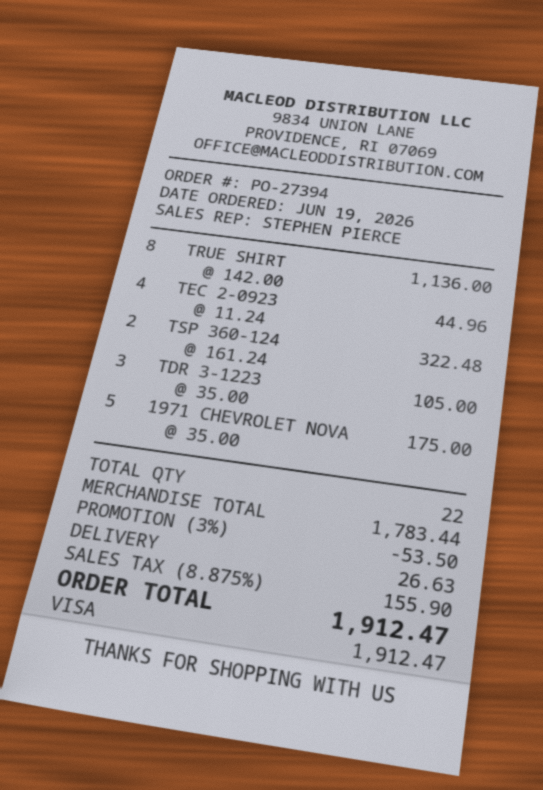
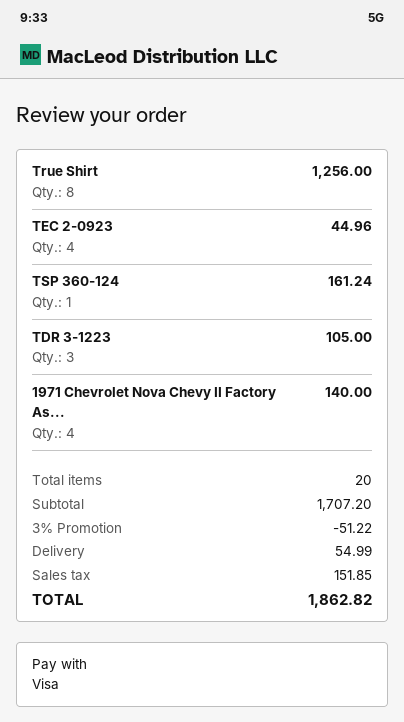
TRUE SHIRT: 8 for 1136.00 -> 8 for 1256.00
TSP 360-124: 2 for 322.48 -> 1 for 161.24
1971 CHEVROLET NOVA: 5 for 175.00 -> 4 for 140.00
total quantity: 22 -> 20
subtotal: 1783.44 -> 1707.20
discount: 3% = 53.50 -> 3% = 51.22
shipping: 26.63 -> 54.99
tax: 155.90 -> 151.85
total: 1912.47 -> 1862.82

